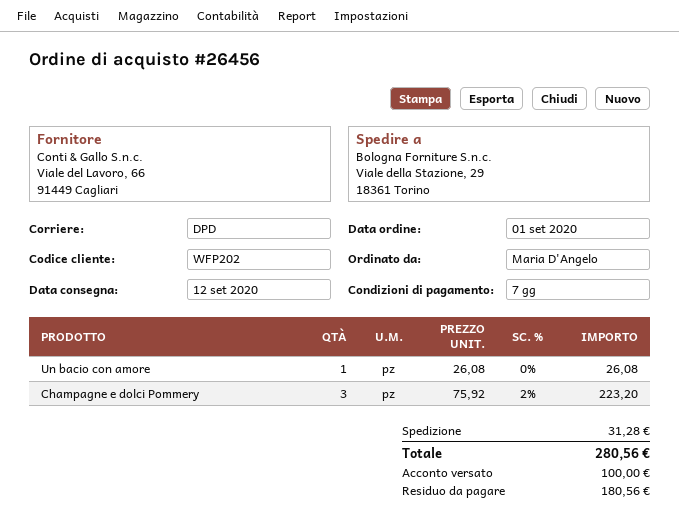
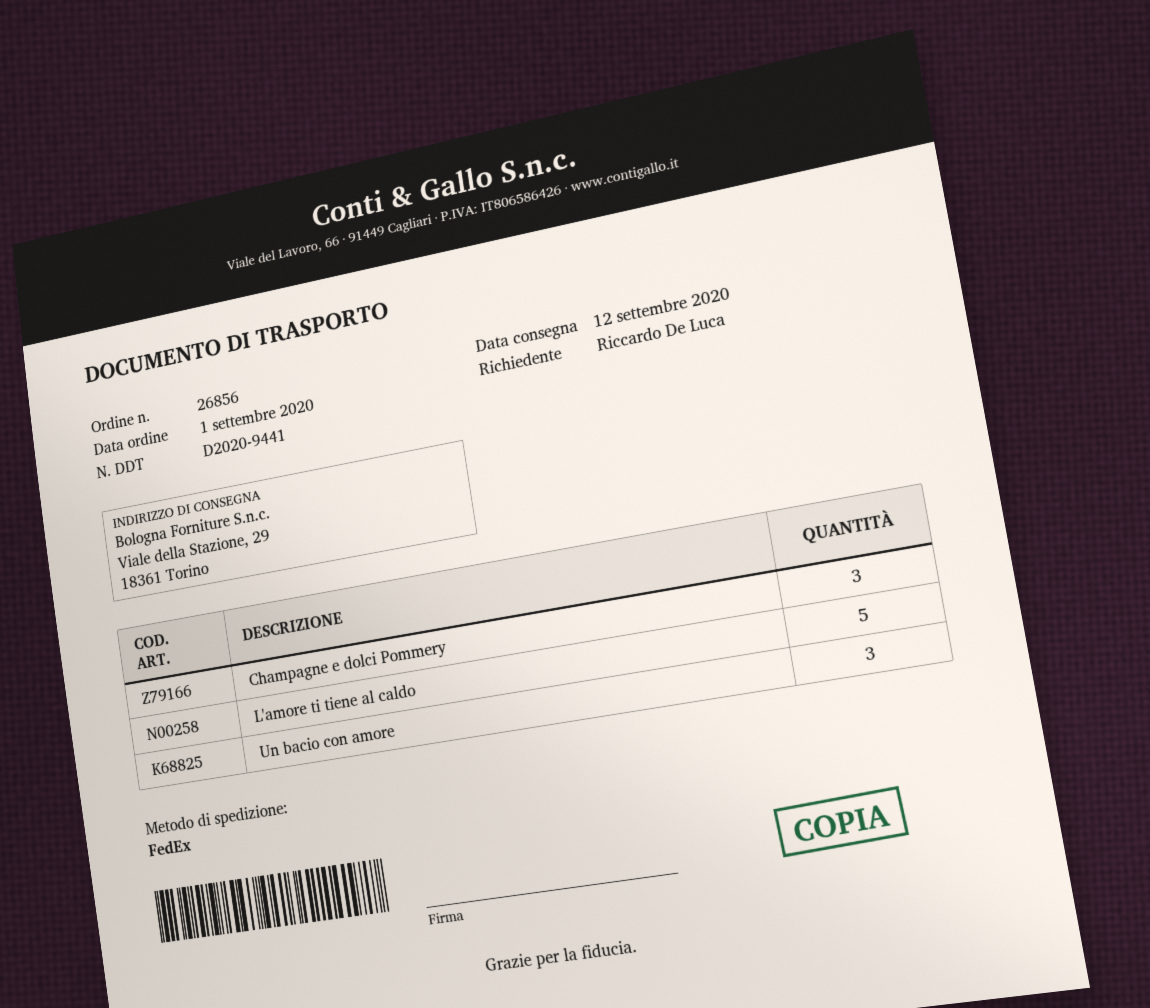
order number: 26456 -> 26856
ordered by: Maria D'Angelo -> Riccardo De Luca
shipping method: DPD -> FedEx
Un bacio con amore: 1 -> 3
L'amore ti tiene al caldo: none -> 5

